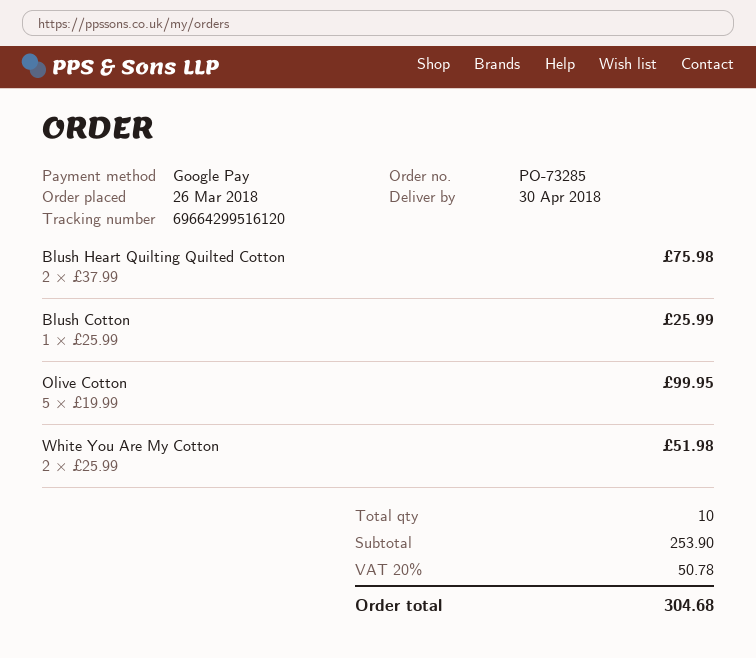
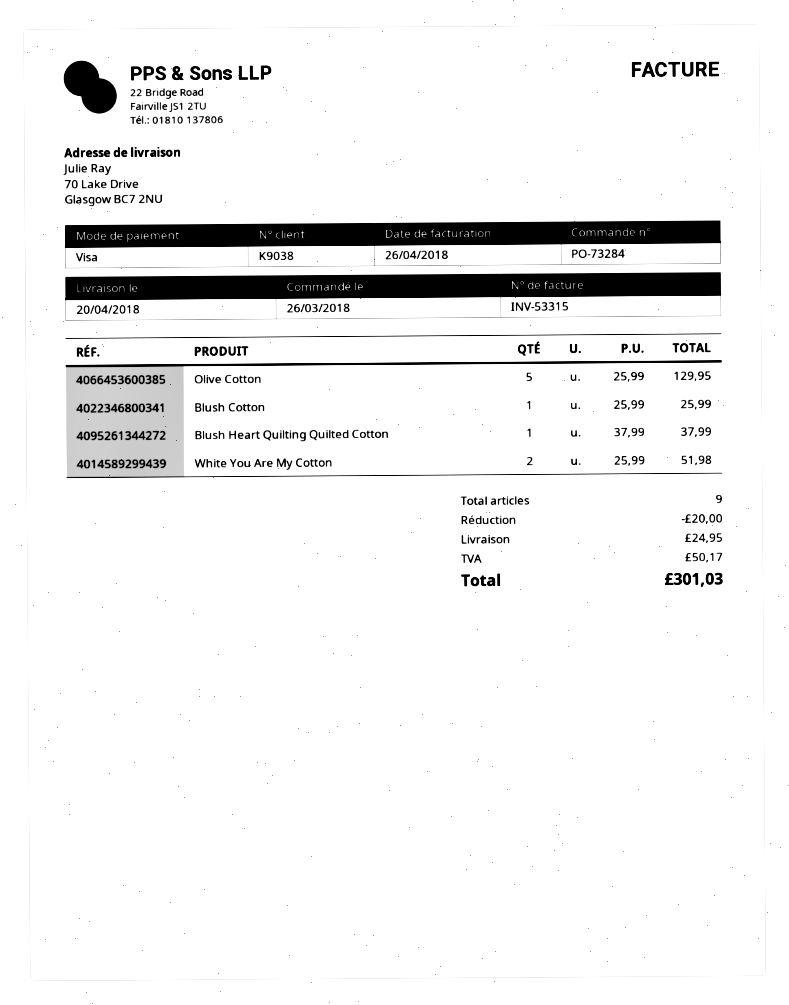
order number: PO-73285 -> PO-73284
delivery date: 2018-04-30 -> 2018-04-20
payment method: Google Pay -> Visa
Blush Heart Quilting Quilted Cotton: 2 x 37.99 = 75.98 -> 1 x 37.99 = 37.99
Olive Cotton: 5 x 19.99 = 99.95 -> 5 x 25.99 = 129.95
total quantity: 10 -> 9
discount: none -> 20.00
shipping: none -> 24.95
tax: 50.78 -> 50.17
total: 304.68 -> 301.03

